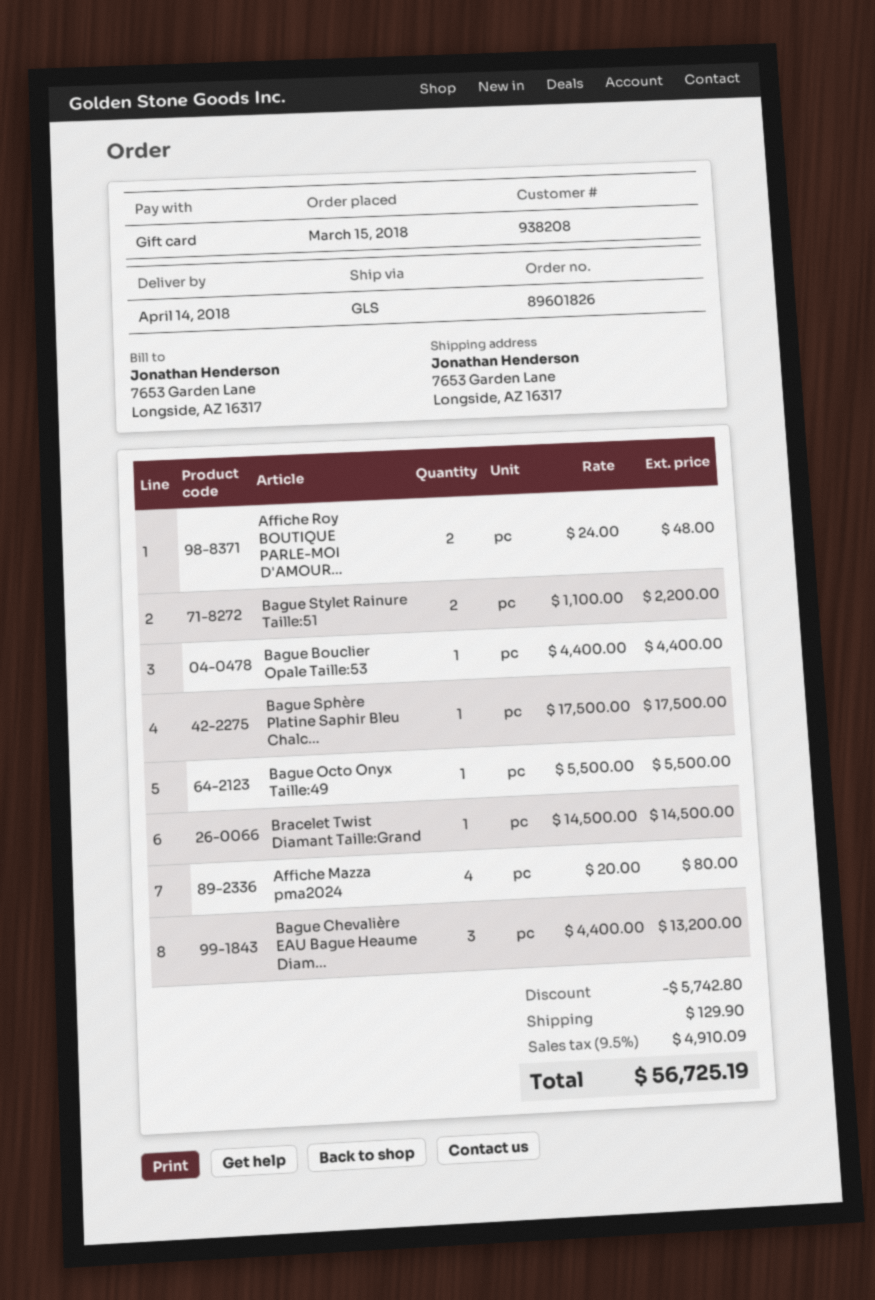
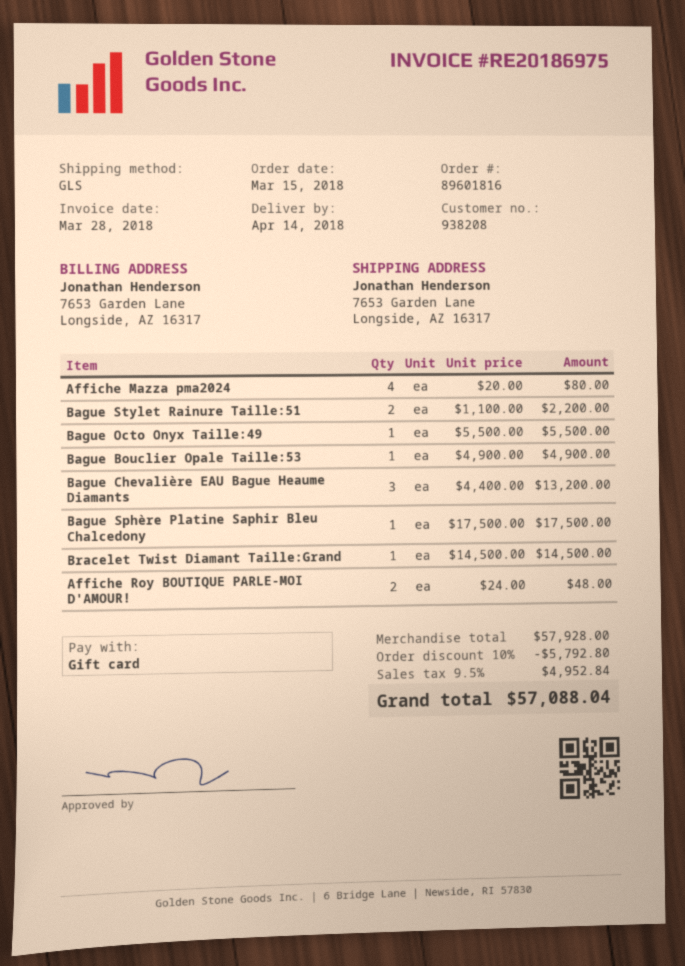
order number: 89601826 -> 89601816
Bague Bouclier Opale Taille:53: 1 x 4400.00 = 4400.00 -> 1 x 4900.00 = 4900.00
discount: 5742.80 -> 5792.80
shipping: 129.90 -> none
tax: 9.5% = 4910.09 -> 9.5% = 4952.84
total: 56725.19 -> 57088.04

